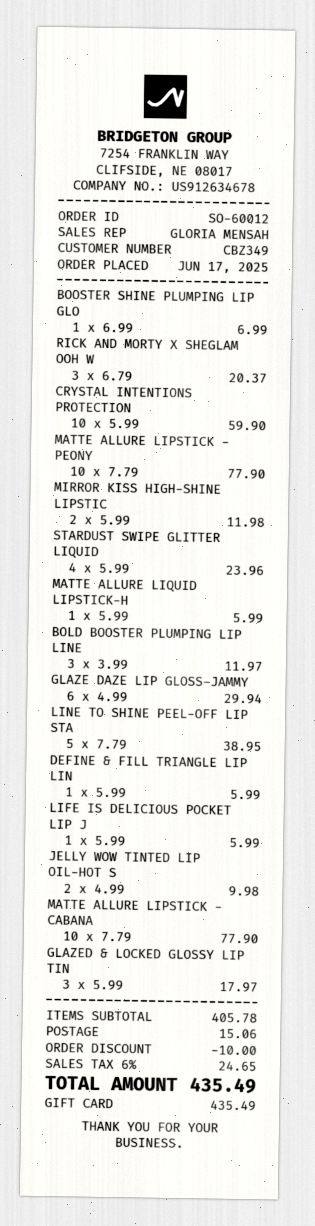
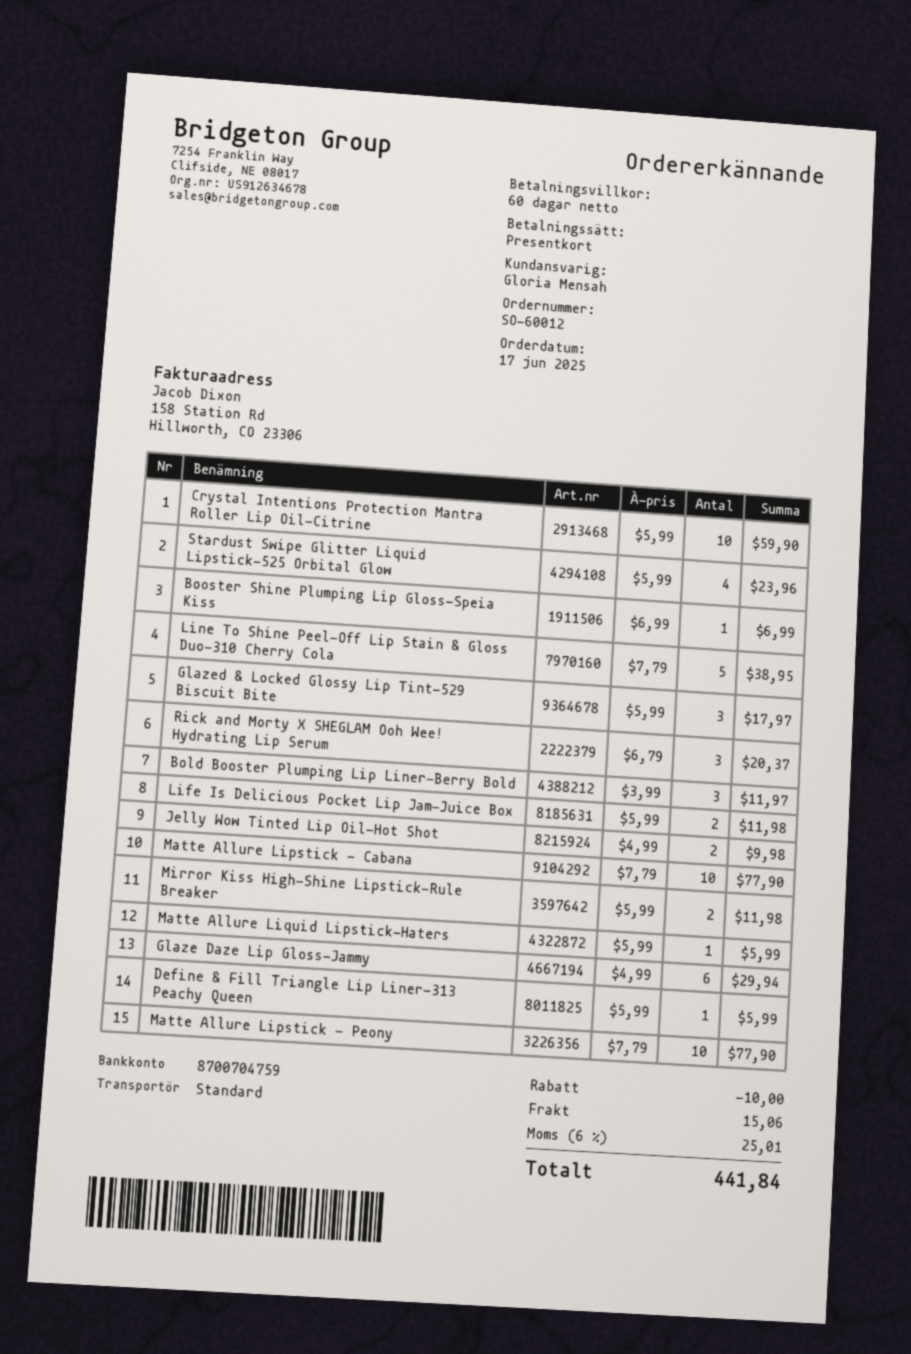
LIFE IS DELICIOUS POCKET LIP J: 1 x 5.99 = 5.99 -> 2 x 5.99 = 11.98
tax: 6% = 24.65 -> 6% = 25.01
total: 435.49 -> 441.84

